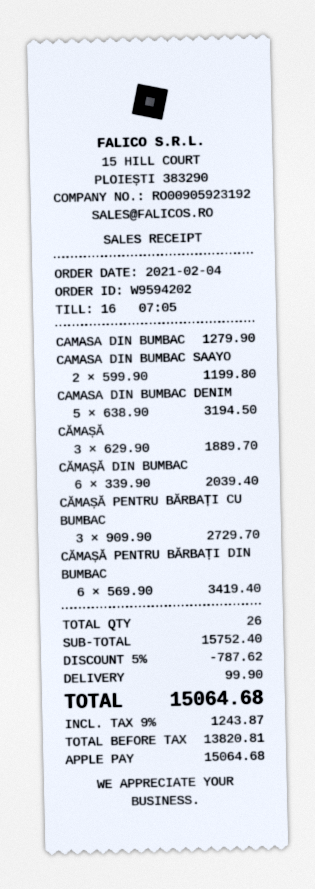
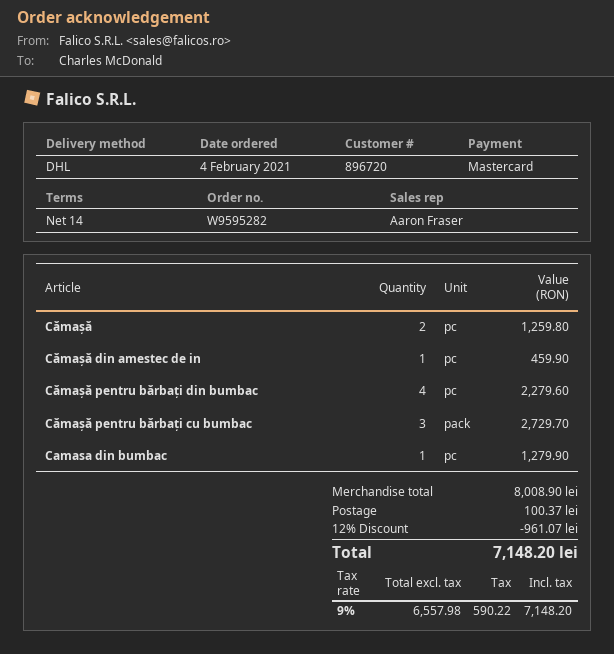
order number: W9594202 -> W9595282
payment method: Apple Pay -> Mastercard
CAMASA DIN BUMBAC SAAYO: 2 for 1199.80 -> none
CAMASA DIN BUMBAC DENIM: 5 for 3194.50 -> none
CĂMAȘĂ: 3 for 1889.70 -> 2 for 1259.80
CĂMAȘĂ DIN BUMBAC: 6 for 2039.40 -> none
CĂMAȘĂ PENTRU BĂRBAȚI DIN BUMBAC: 6 for 3419.40 -> 4 for 2279.60
Cămașă din amestec de in: none -> 1 for 459.90
subtotal: 15752.40 -> 8008.90
discount: 5% = 787.62 -> 12% = 961.07
shipping: 99.90 -> 100.37
net: 13820.81 -> 6557.98
tax: 9% = 1243.87 -> 9% = 590.22
total: 15064.68 -> 7148.20

